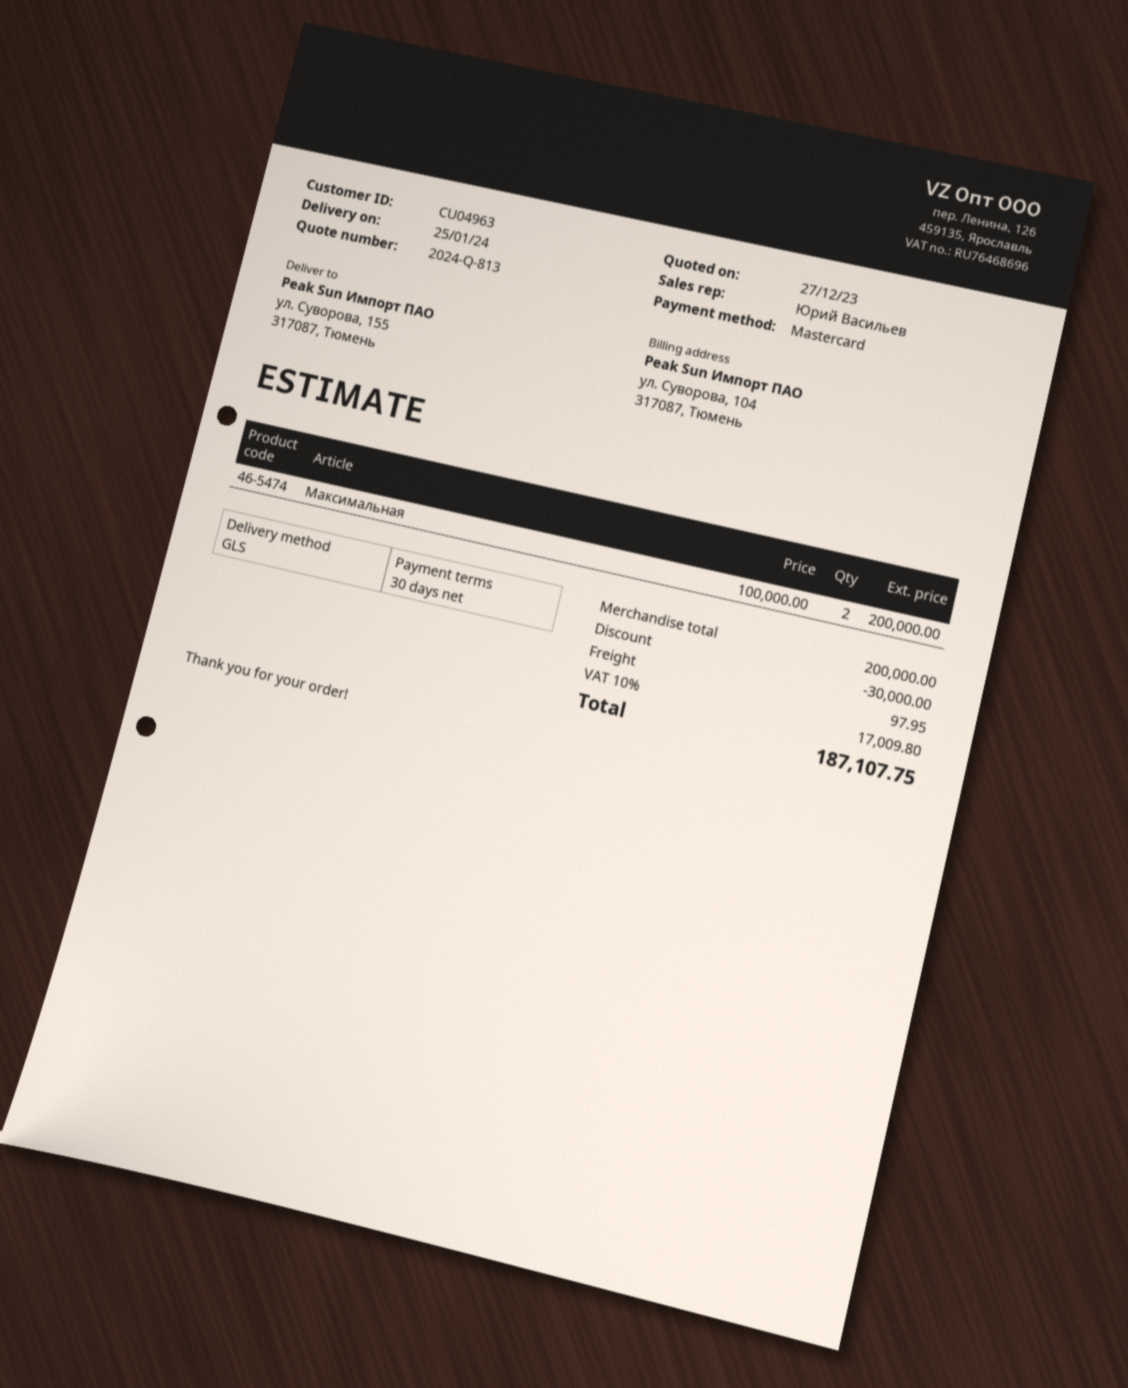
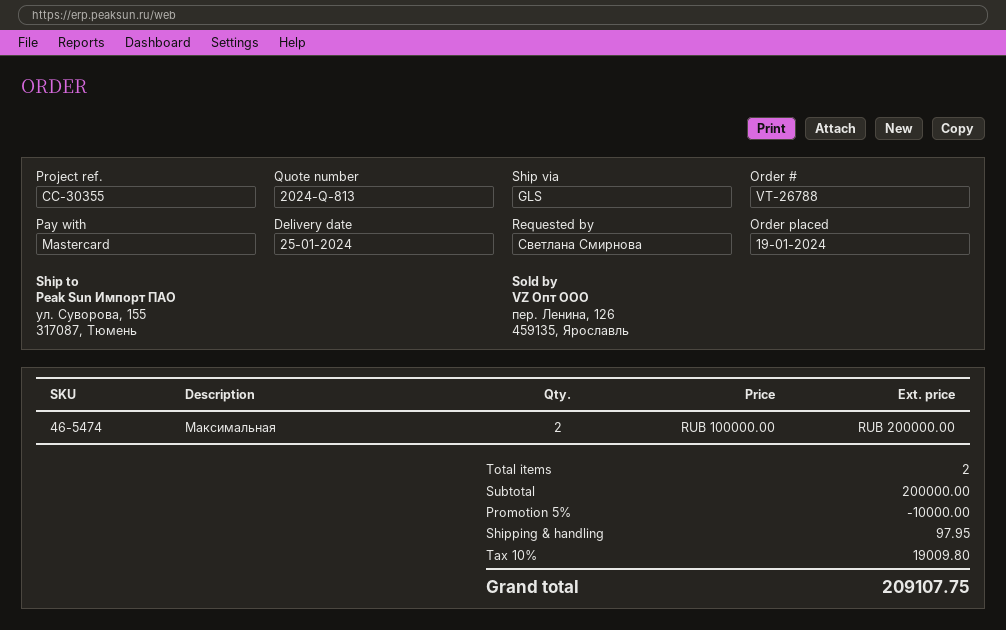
discount: 30000.00 -> 10000.00
tax: 10% = 17009.80 -> 10% = 19009.80
total: 187107.75 -> 209107.75

